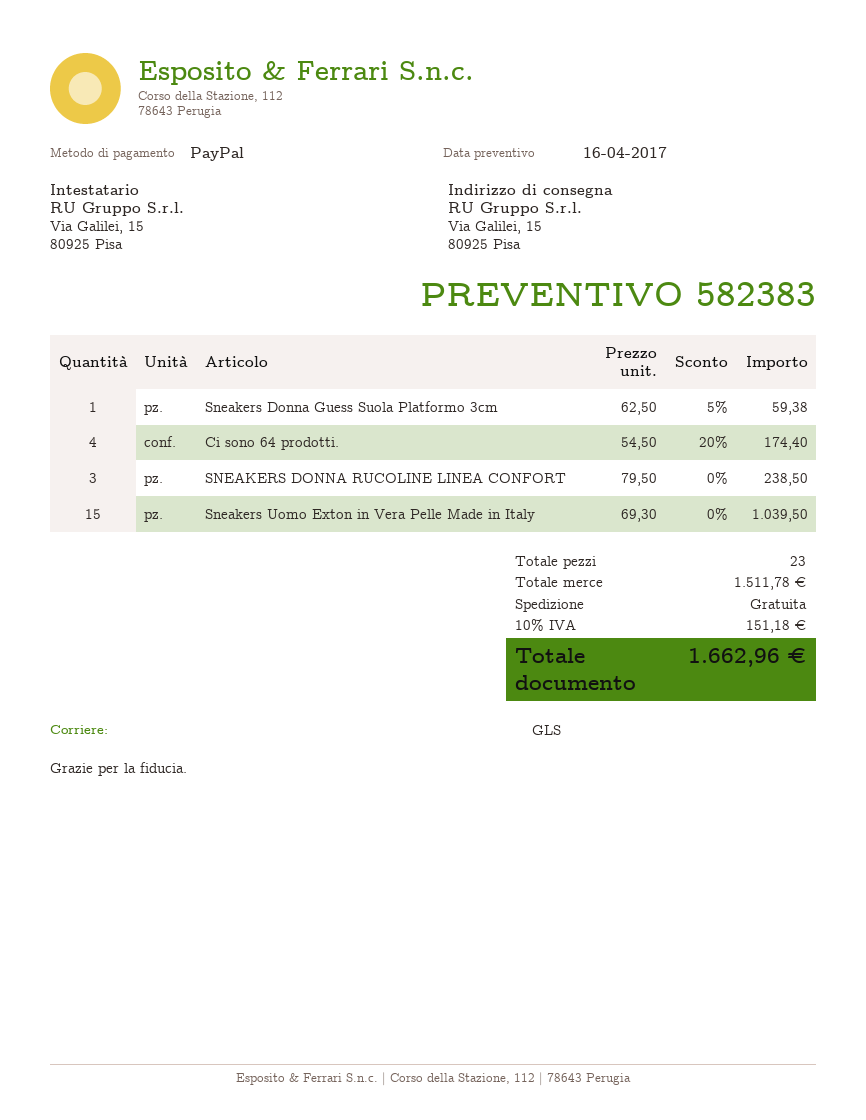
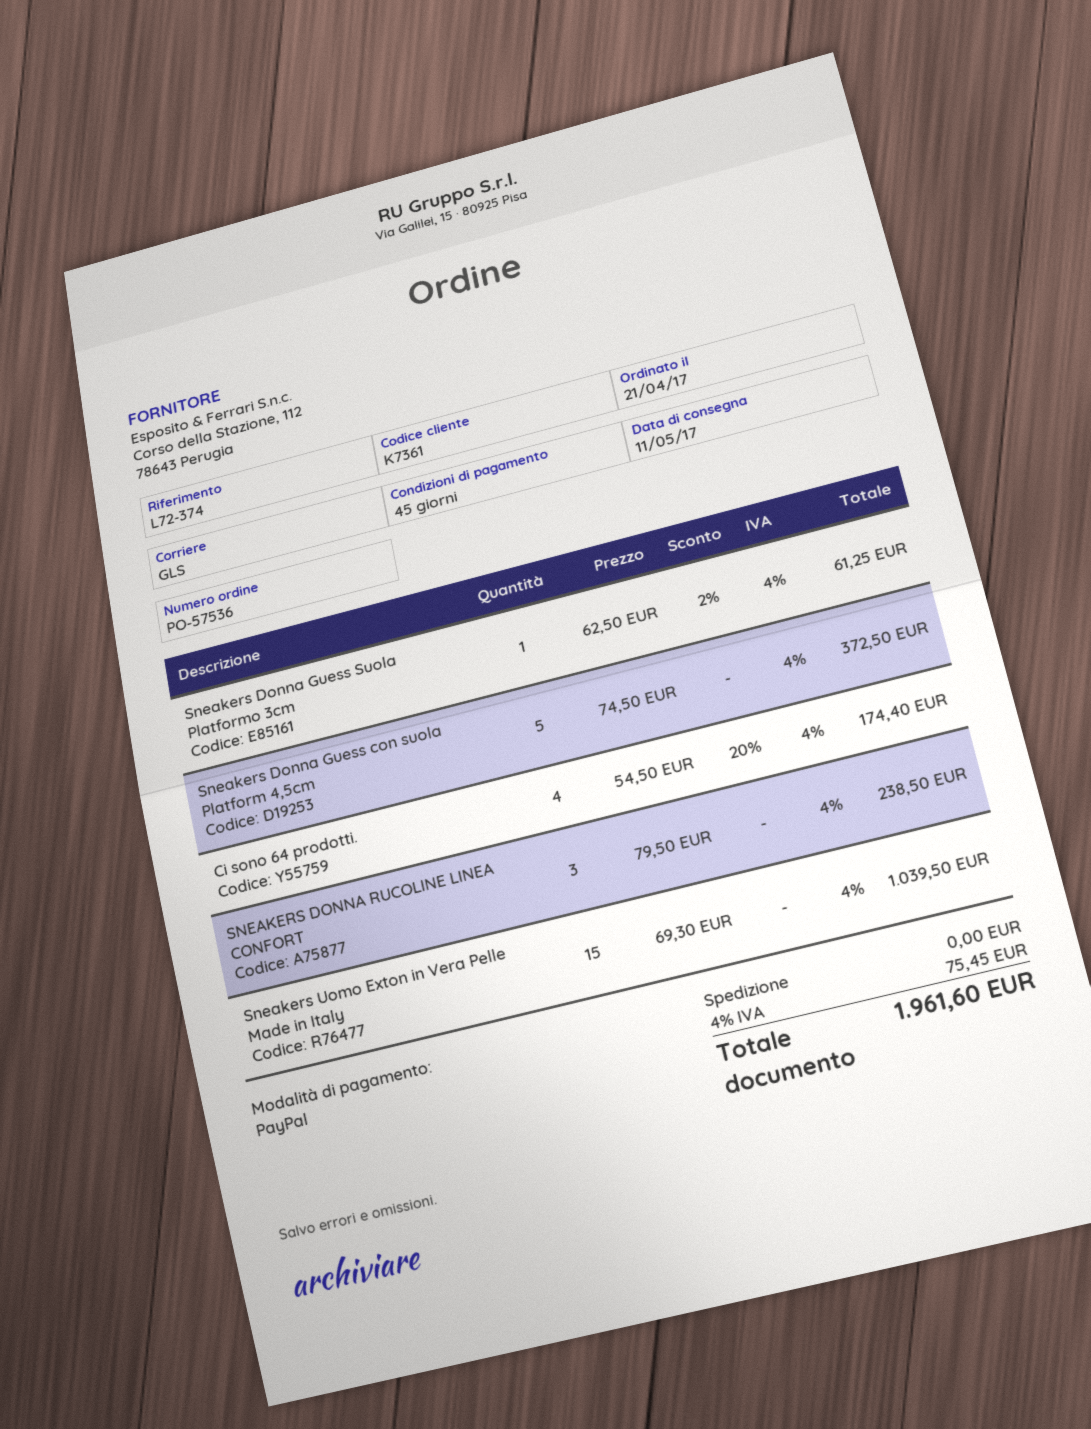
Sneakers Donna Guess Suola Platformo 3cm: 1 x 62.50 - 5% = 59.38 -> 1 x 62.50 - 2% = 61.25
Sneakers Donna Guess con suola Platform 4,5cm: none -> 5 x 74.50 = 372.50
tax: 10% = 151.18 -> 4% = 75.45
total: 1662.96 -> 1961.60

